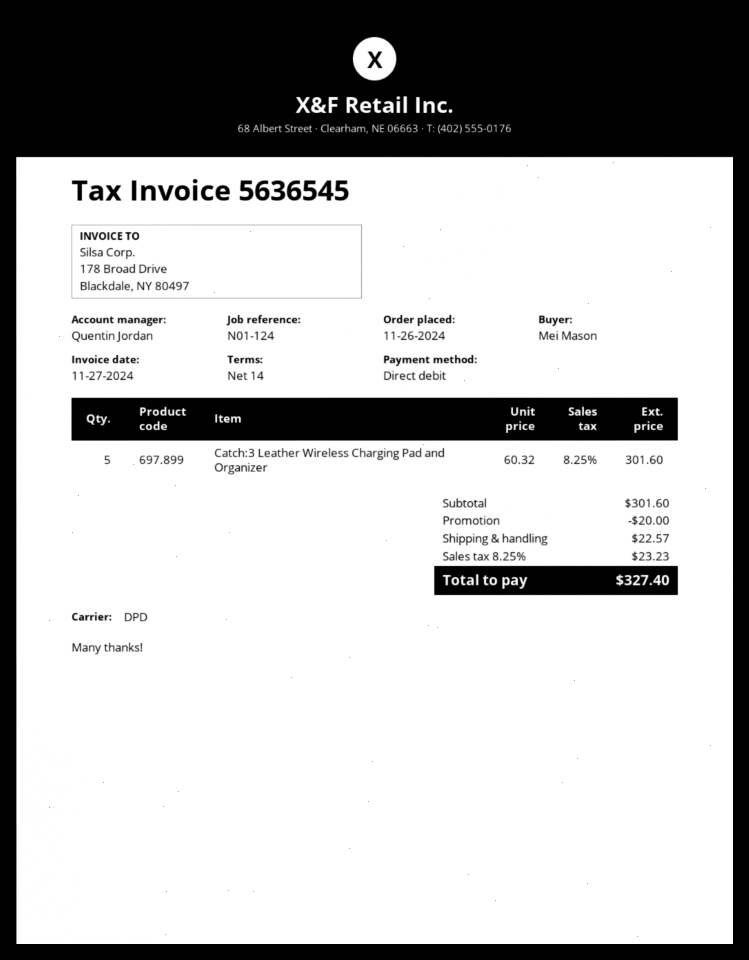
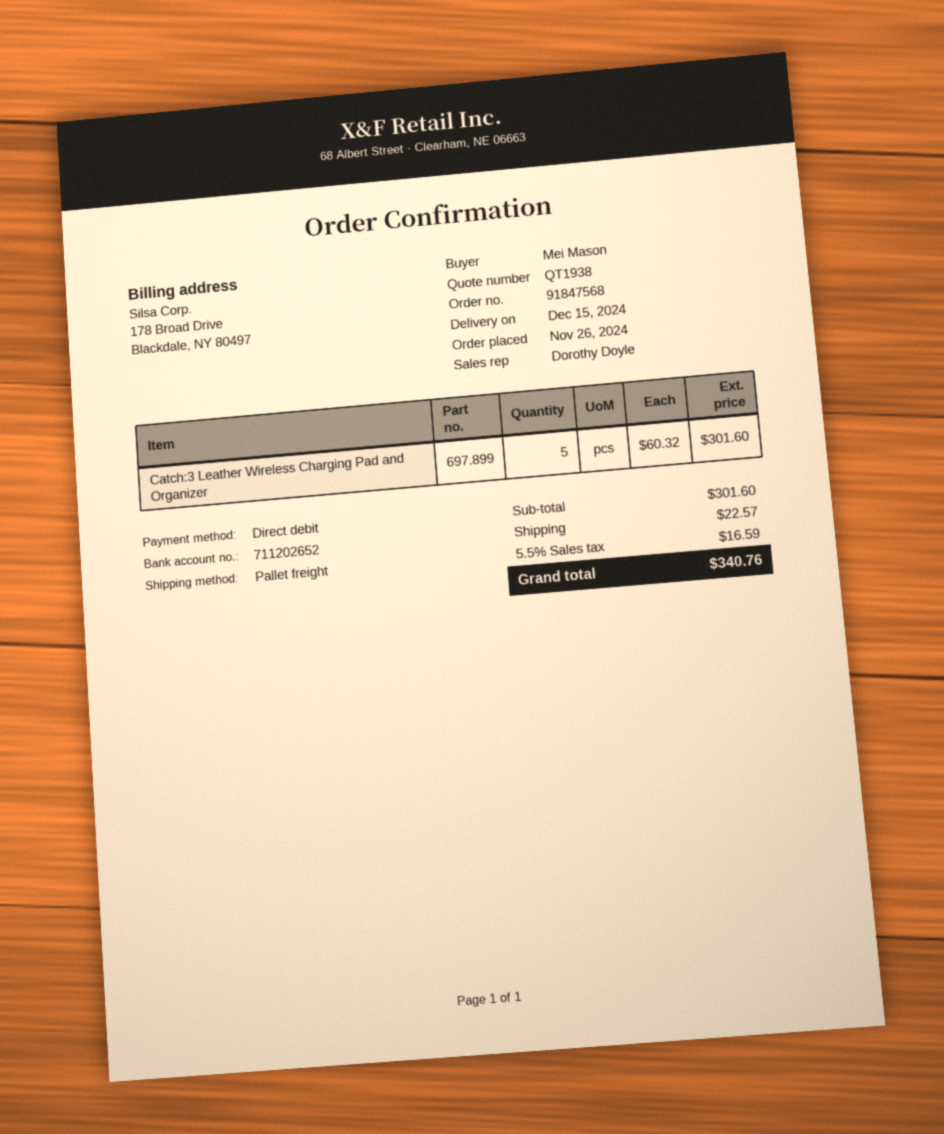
sales rep: Quentin Jordan -> Dorothy Doyle
shipping method: DPD -> pallet freight
discount: 20.00 -> none
tax: 8.25% = 23.23 -> 5.5% = 16.59
total: 327.40 -> 340.76

